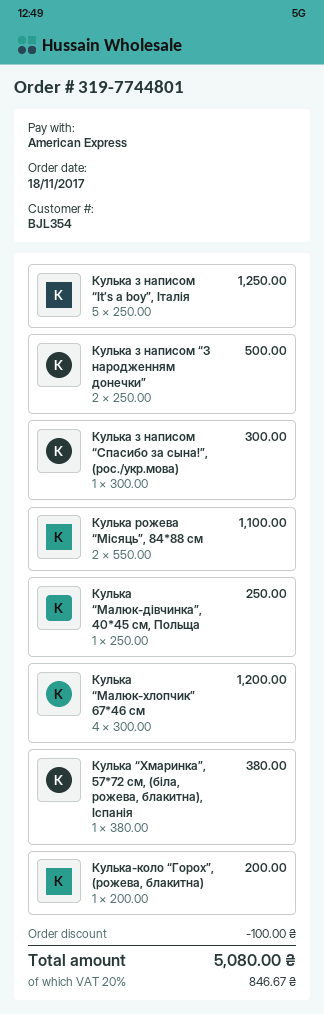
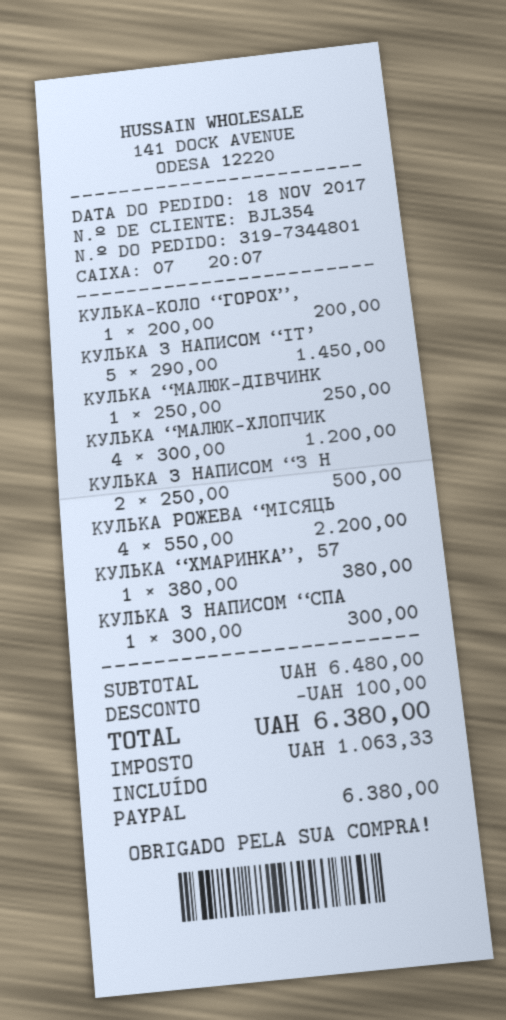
order number: 319-7744801 -> 319-7344801
payment method: American Express -> PayPal
Кулька з написом “It’s a boy”, Італія: 5 x 250.00 = 1250.00 -> 5 x 290.00 = 1450.00
Кулька рожева “Місяць”, 84*88 см: 2 x 550.00 = 1100.00 -> 4 x 550.00 = 2200.00
tax: 846.67 -> 1063.33
total: 5080.00 -> 6380.00

